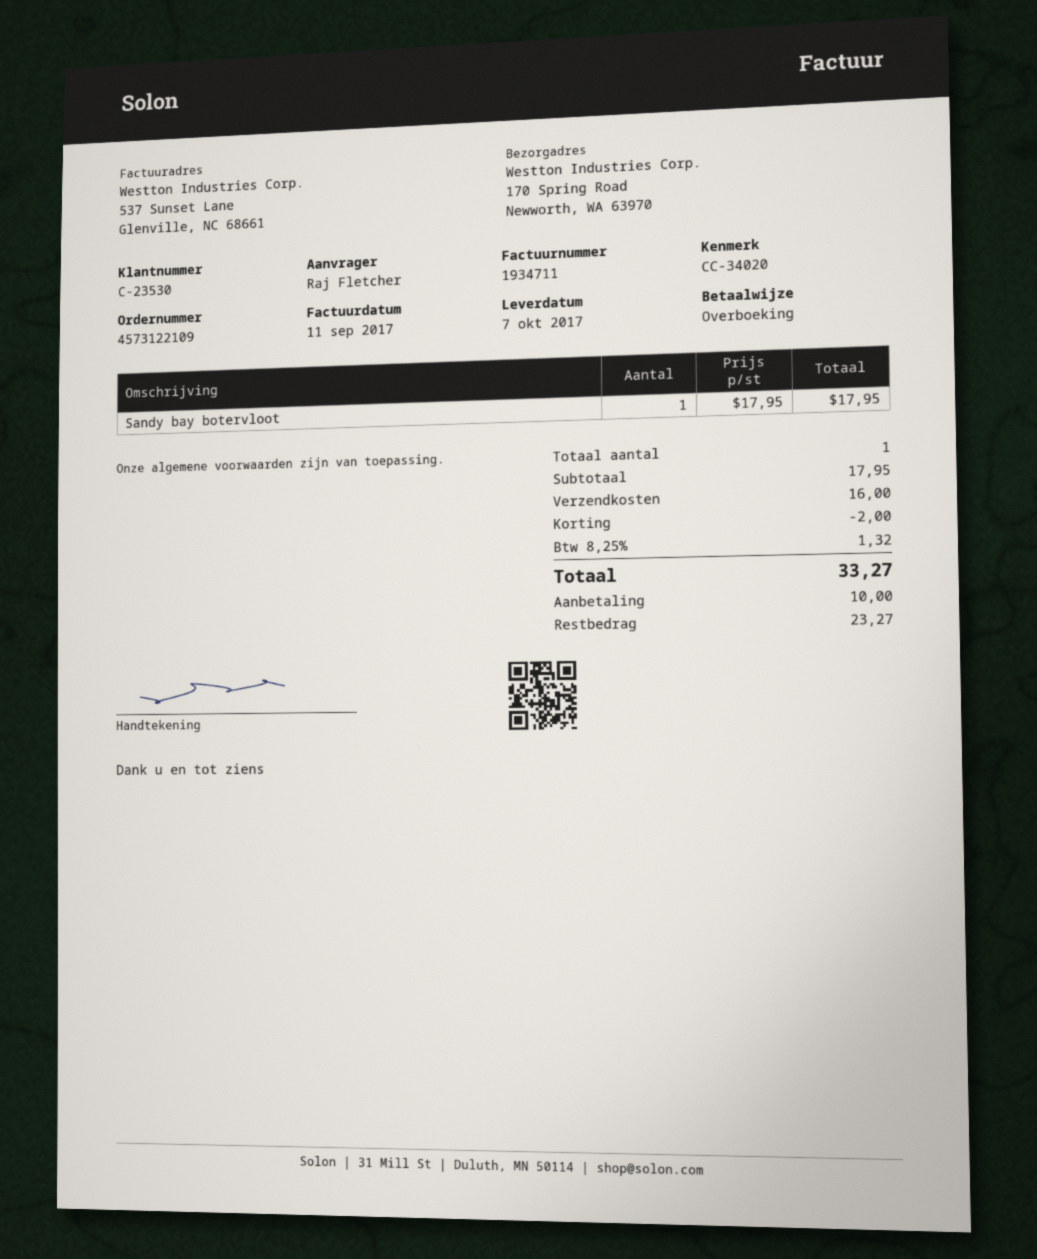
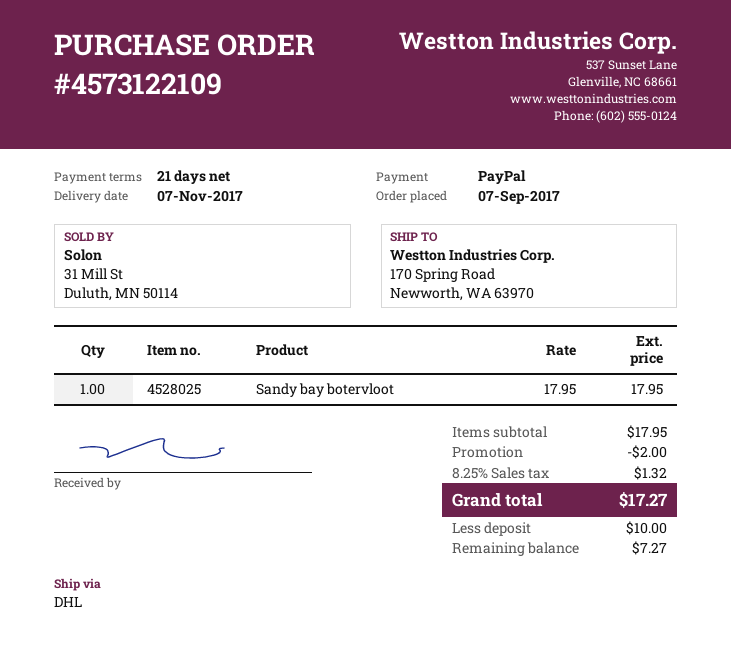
delivery date: 2017-10-07 -> 2017-11-07
payment method: bank transfer -> PayPal
shipping: 16.00 -> none
total: 33.27 -> 17.27
balance: 23.27 -> 7.27

